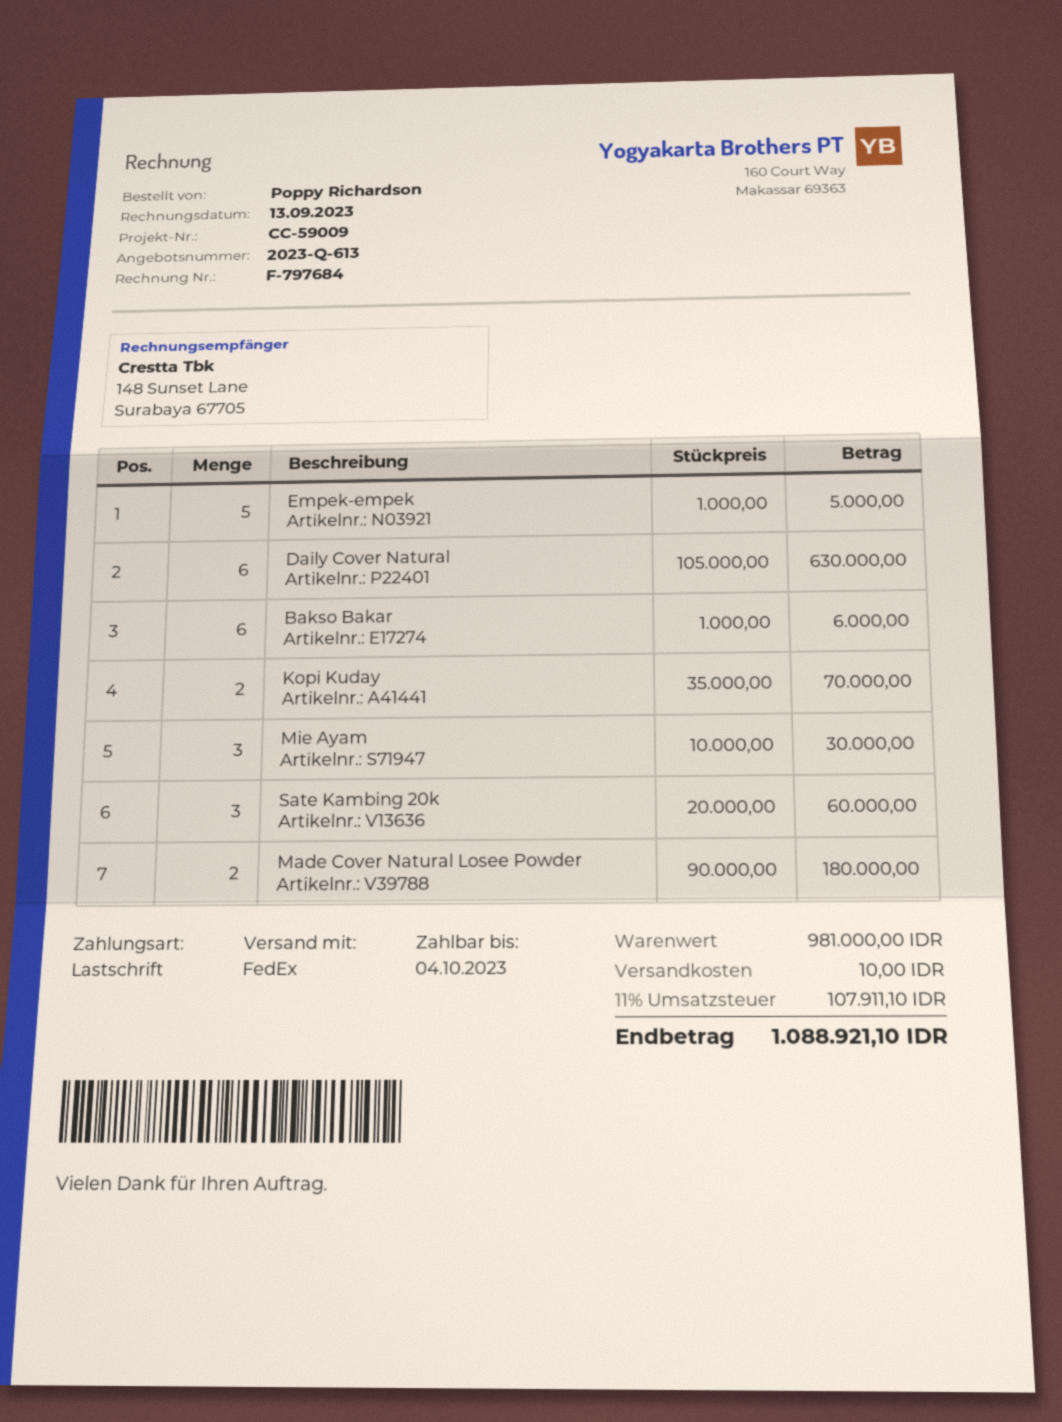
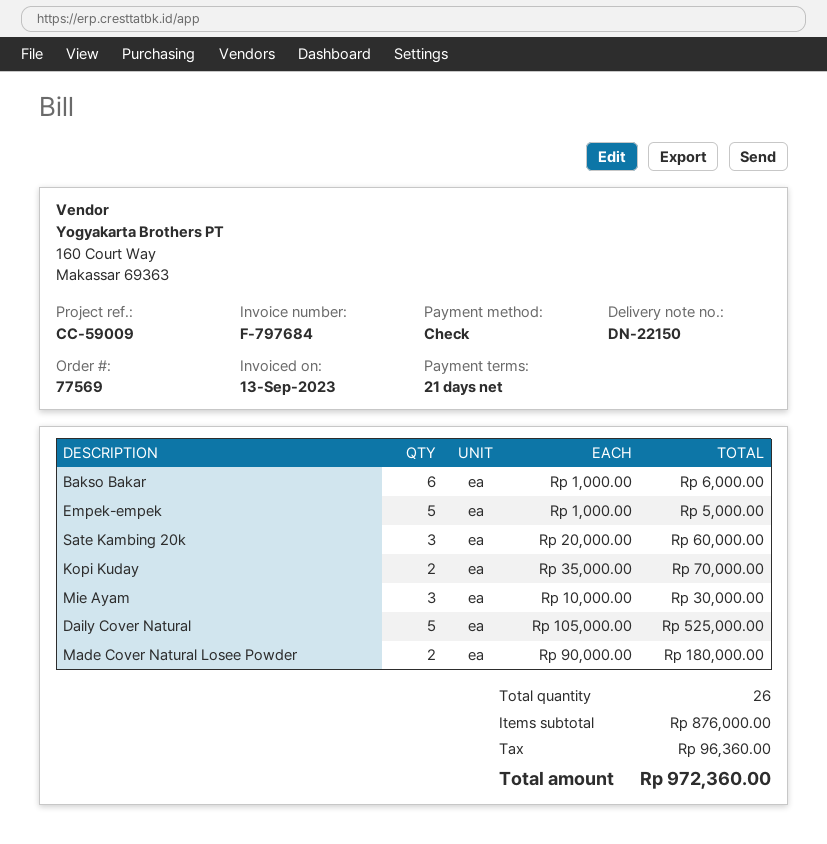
payment method: direct debit -> cheque
Daily Cover Natural: 6 x 105000.00 = 630000.00 -> 5 x 105000.00 = 525000.00
subtotal: 981000.00 -> 876000.00
shipping: 10.00 -> none
tax: 107911.10 -> 96360.00
total: 1088921.10 -> 972360.00

